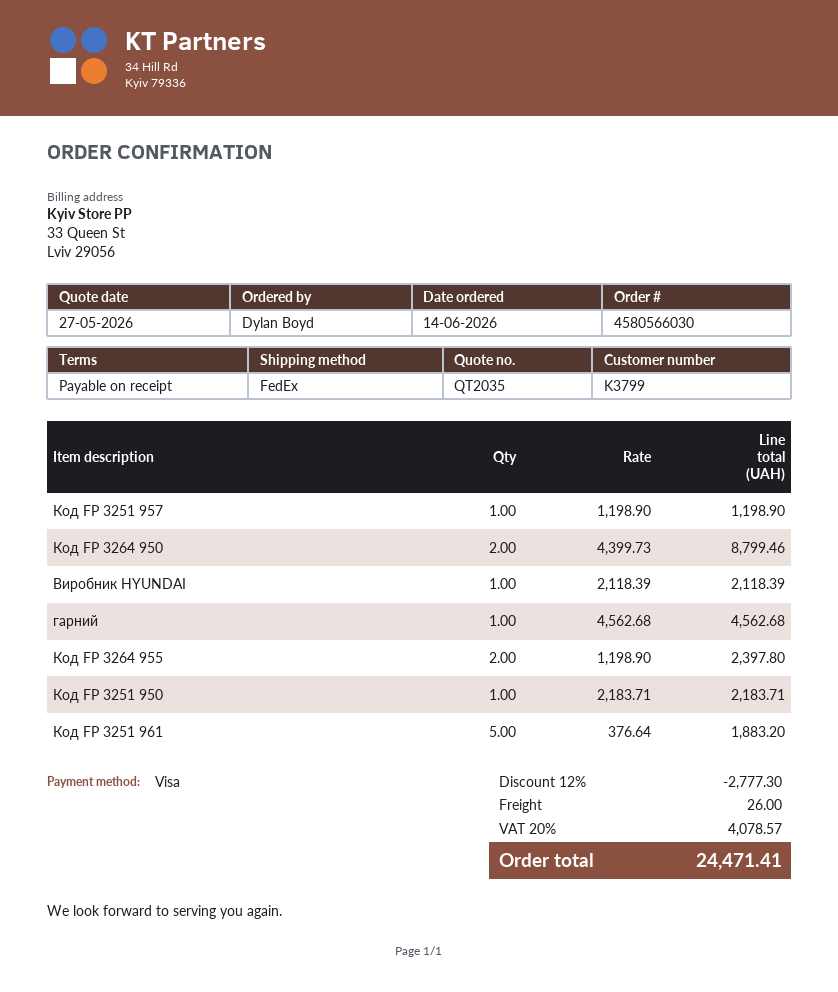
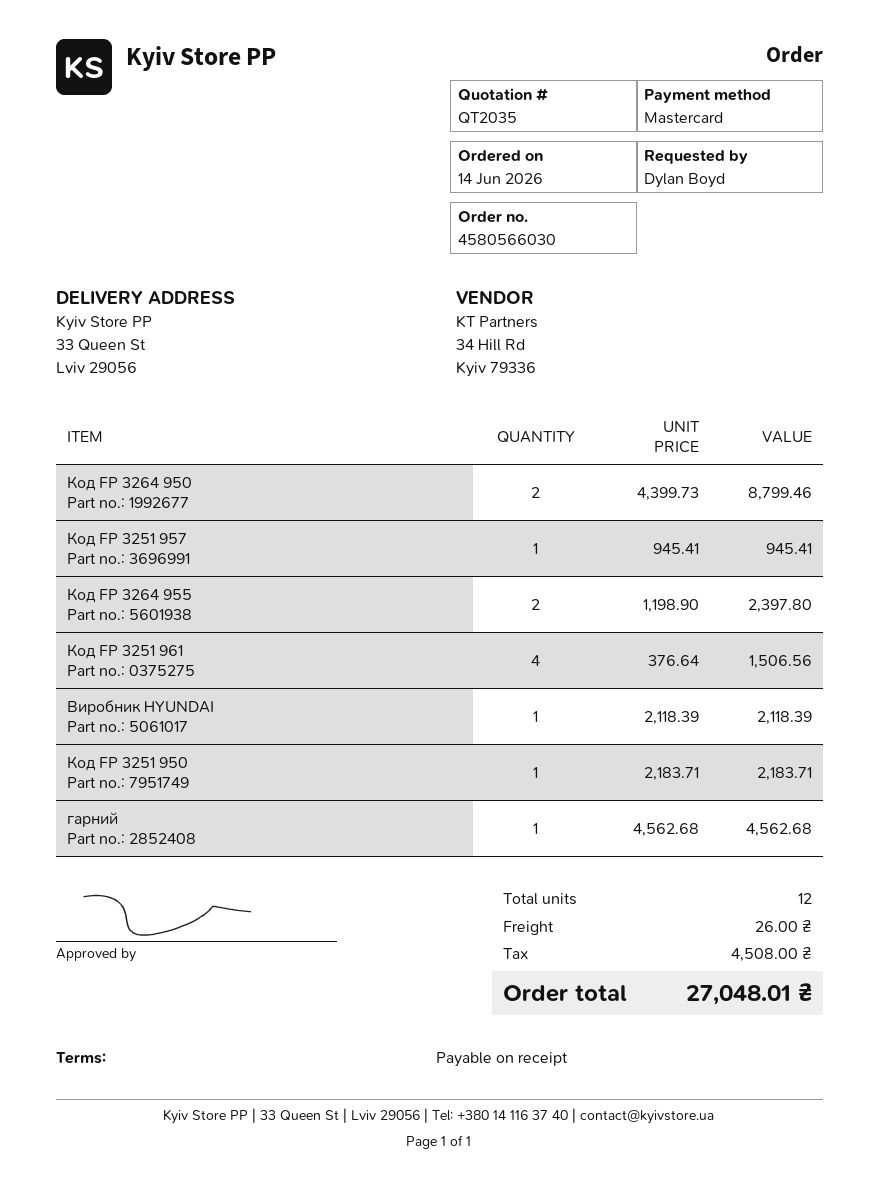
payment method: Visa -> Mastercard
Код FP 3251 957: 1 x 1198.90 = 1198.90 -> 1 x 945.41 = 945.41
Код FP 3251 961: 5 x 376.64 = 1883.20 -> 4 x 376.64 = 1506.56
discount: 12% = 2777.30 -> none
tax: 4078.57 -> 4508.00
total: 24471.41 -> 27048.01

